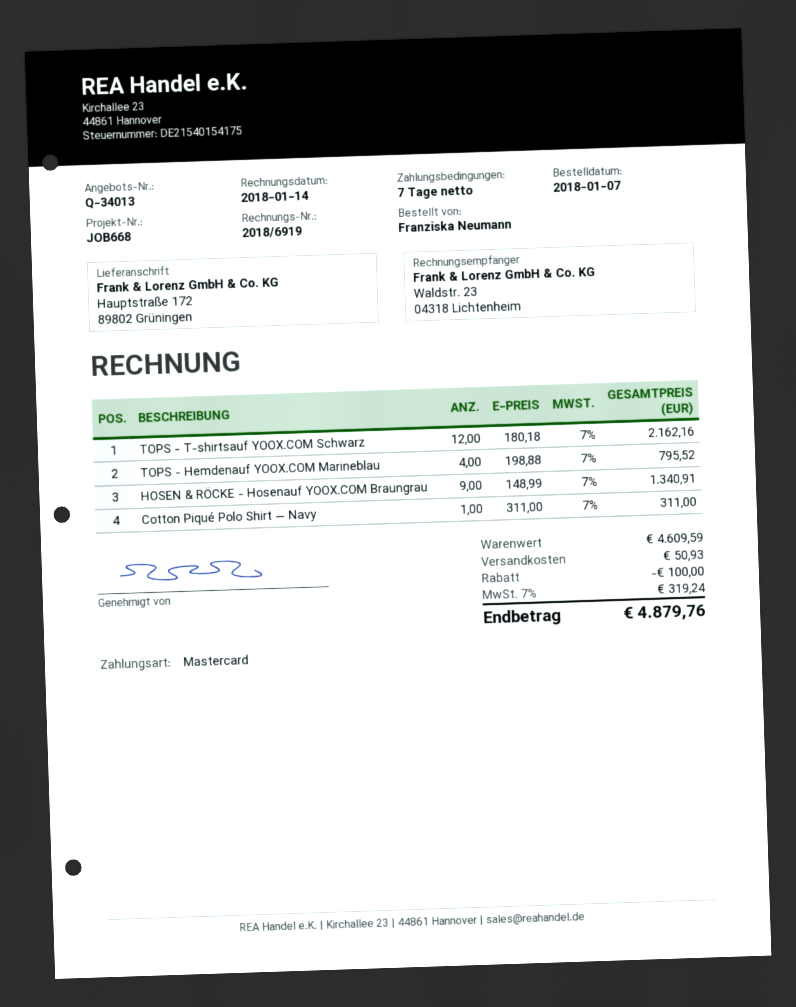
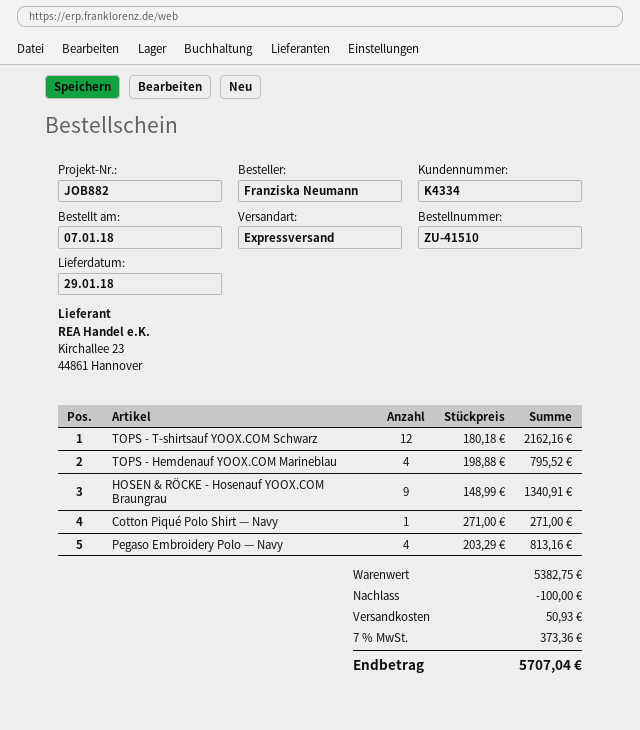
reference: JOB668 -> JOB882
Cotton Piqué Polo Shirt — Navy: 1 x 311.00 = 311.00 -> 1 x 271.00 = 271.00
Pegaso Embroidery Polo — Navy: none -> 4 x 203.29 = 813.16
subtotal: 4609.59 -> 5382.75
tax: 7% = 319.24 -> 7% = 373.36
total: 4879.76 -> 5707.04

